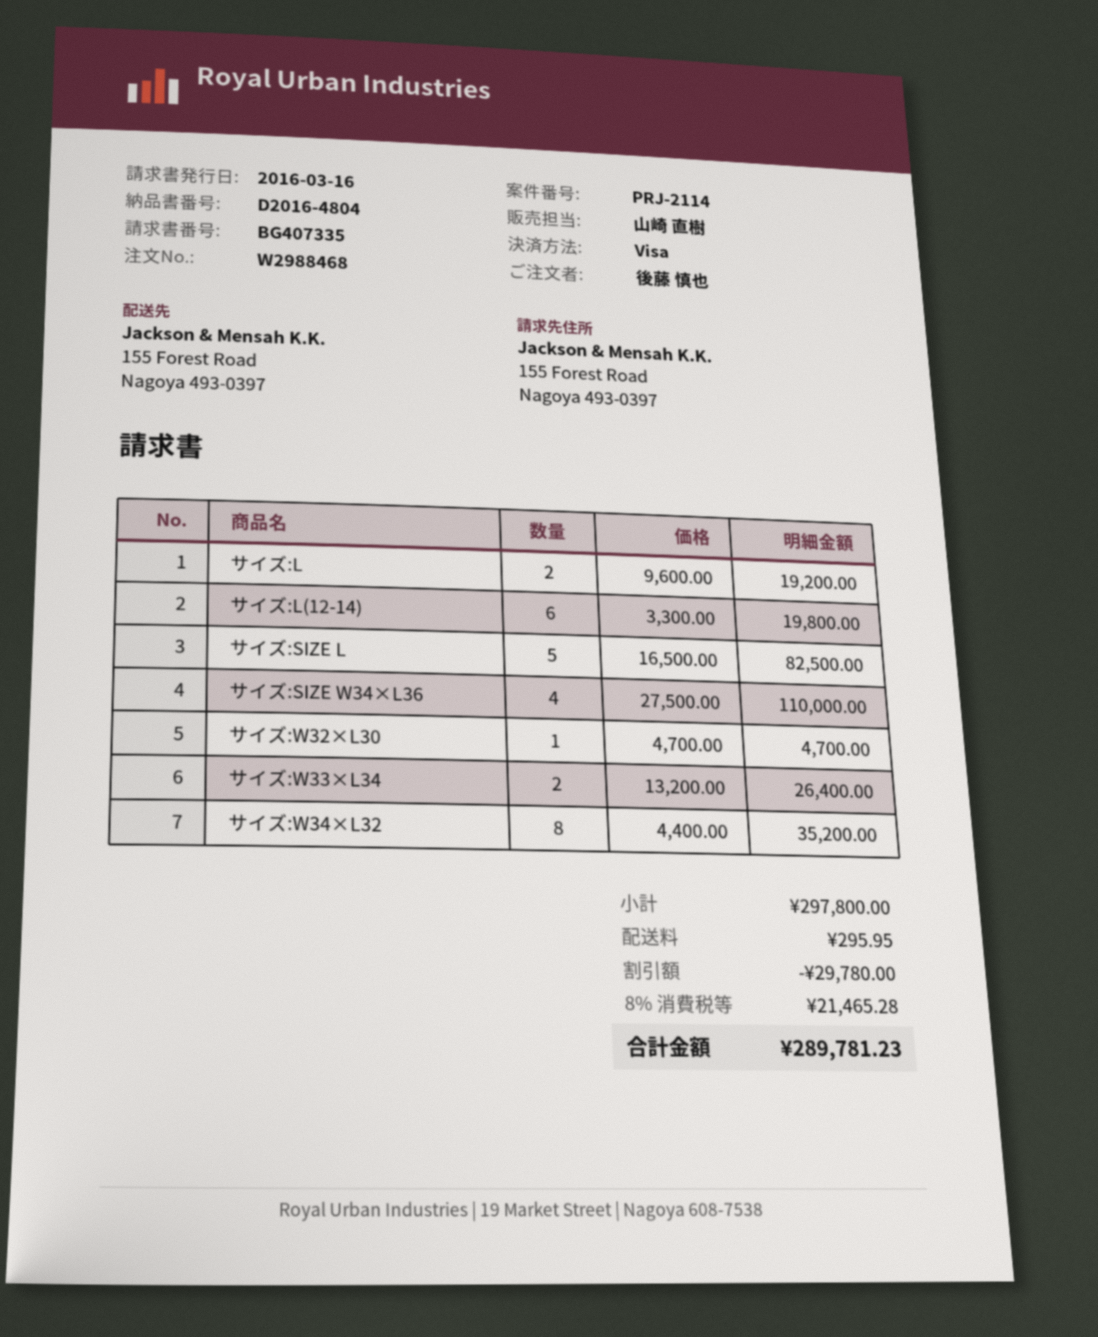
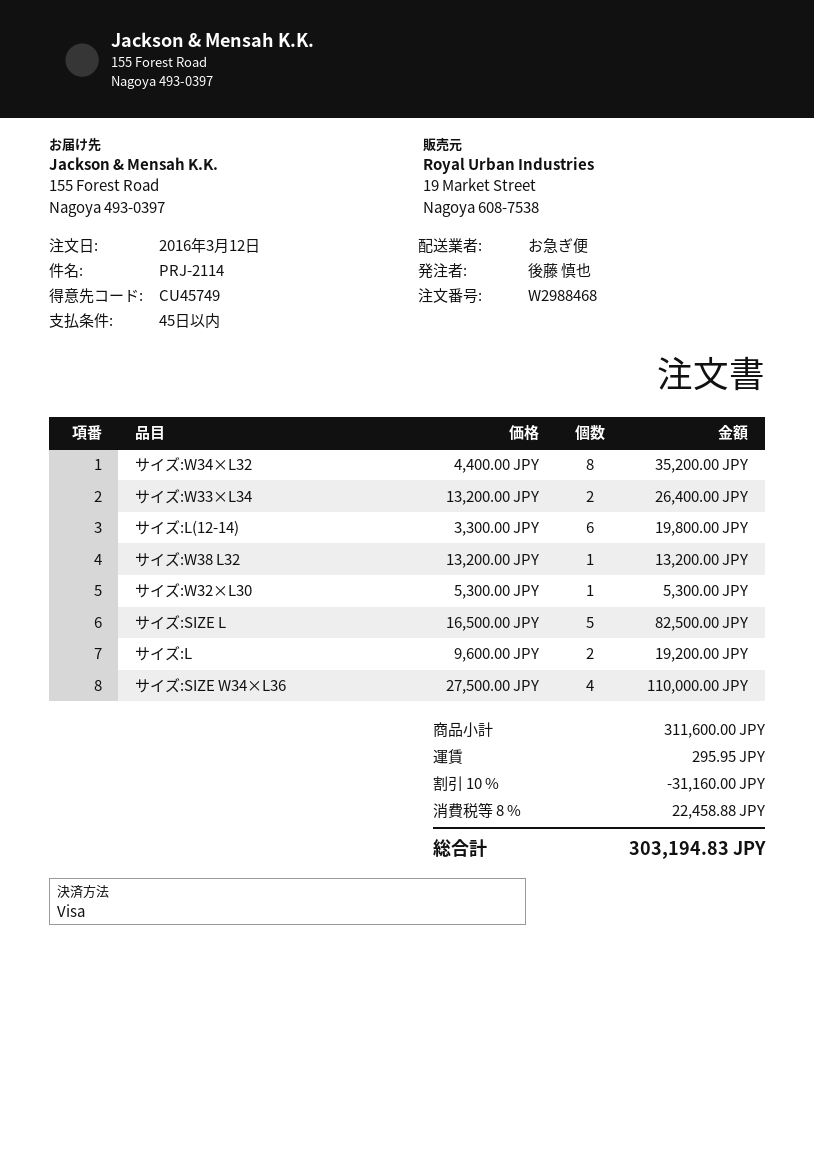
サイズ:W32×L30: 1 x 4700.00 = 4700.00 -> 1 x 5300.00 = 5300.00
サイズ:W38 L32: none -> 1 x 13200.00 = 13200.00
subtotal: 297800.00 -> 311600.00
discount: 29780.00 -> 31160.00
tax: 8% = 21465.28 -> 8% = 22458.88
total: 289781.23 -> 303194.83

